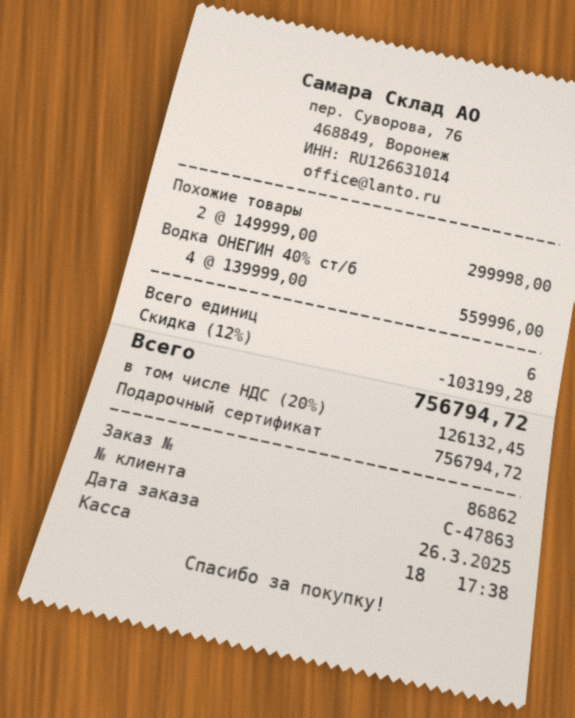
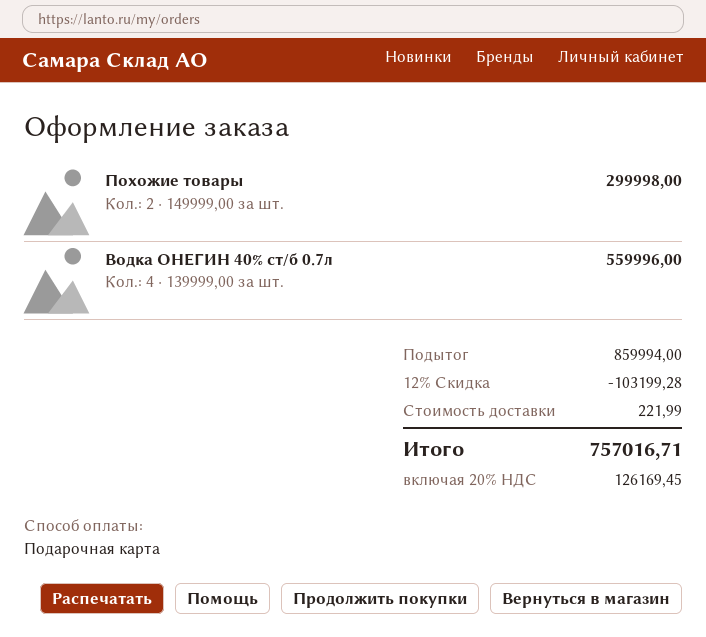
shipping: none -> 221.99
tax: 20% = 126132.45 -> 20% = 126169.45
total: 756794.72 -> 757016.71

